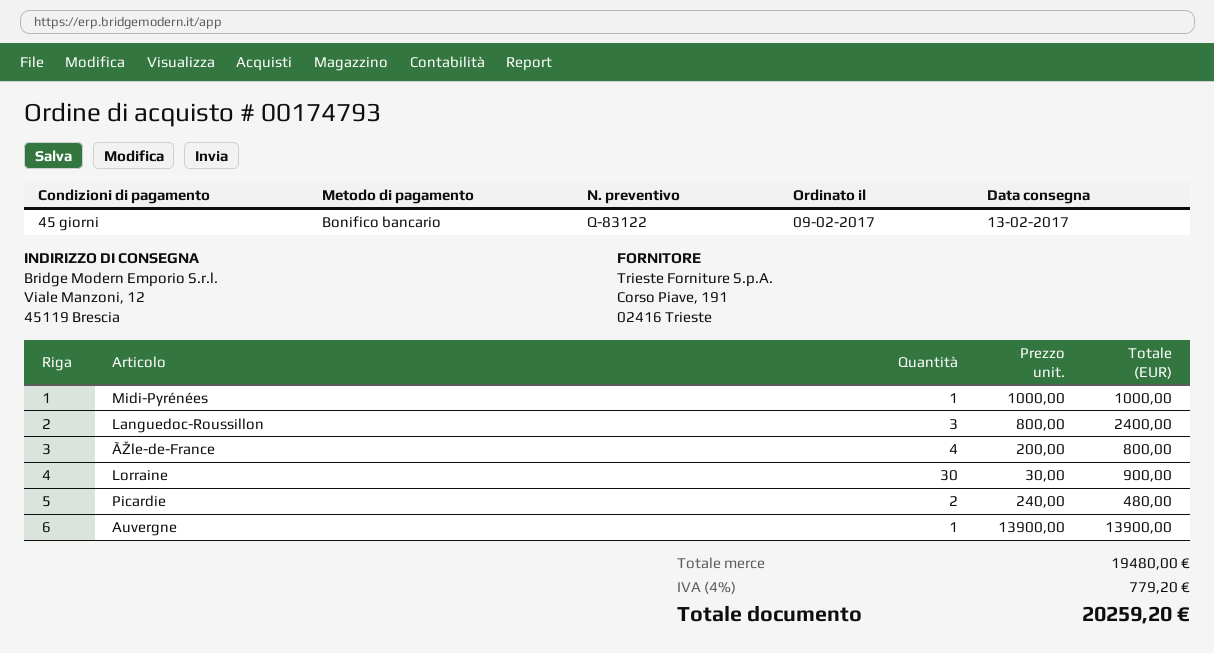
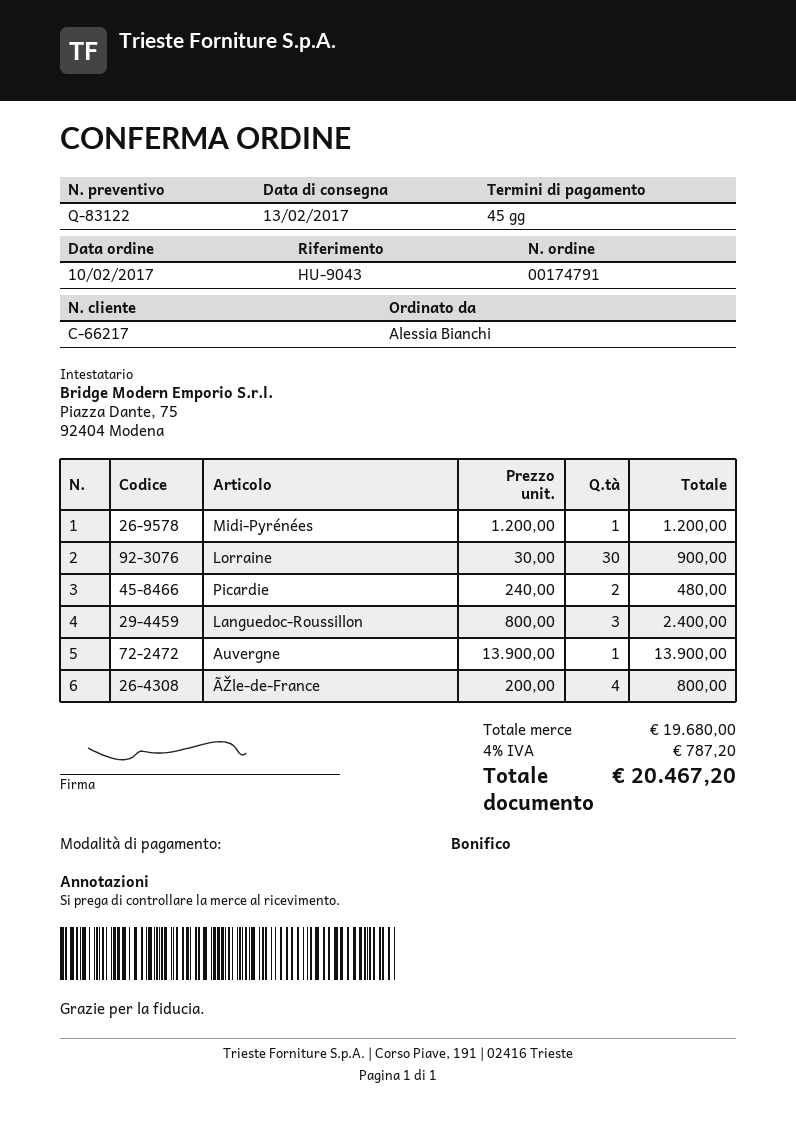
order number: 00174793 -> 00174791
order date: 2017-02-09 -> 2017-02-10
Midi-Pyrénées: 1 x 1000.00 = 1000.00 -> 1 x 1200.00 = 1200.00
subtotal: 19480.00 -> 19680.00
tax: 4% = 779.20 -> 4% = 787.20
total: 20259.20 -> 20467.20

